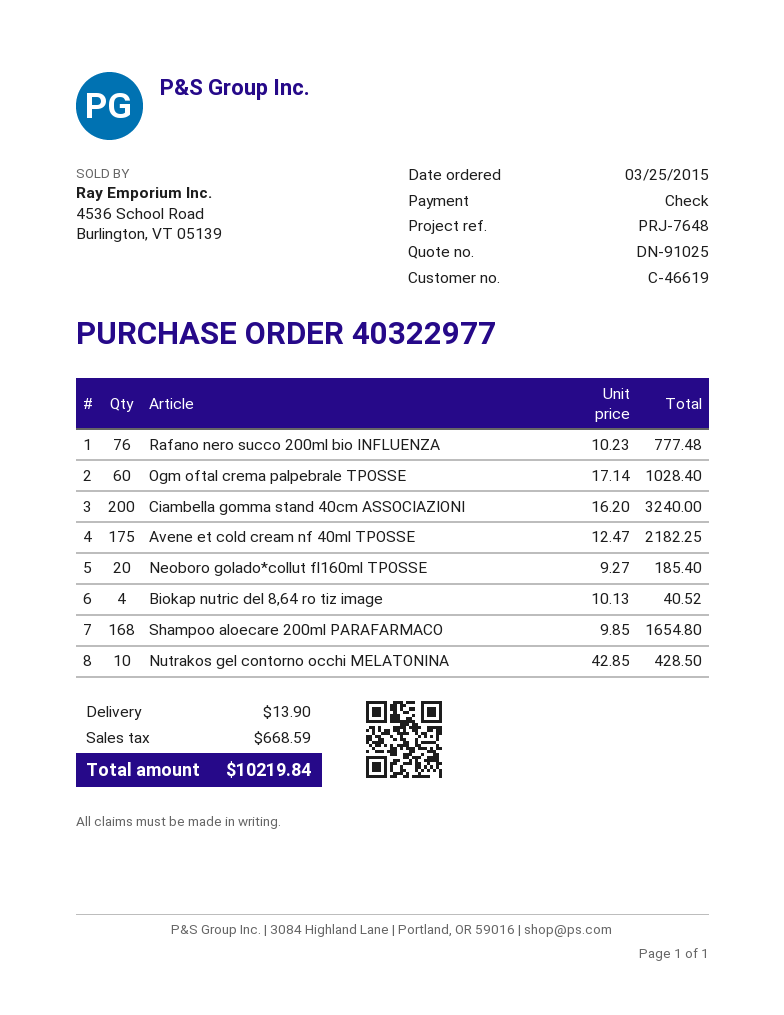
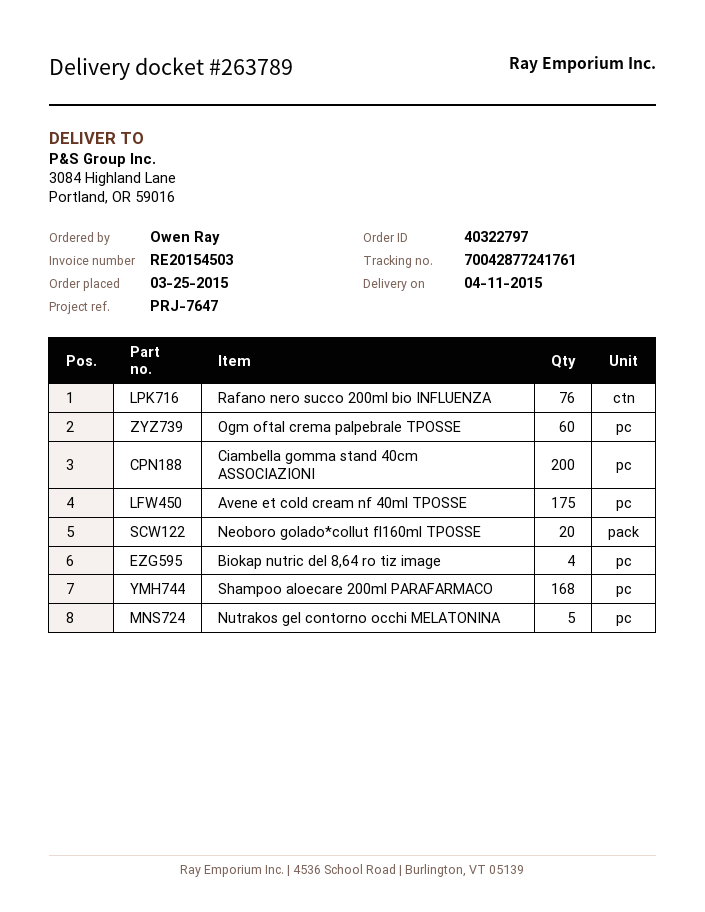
order number: 40322977 -> 40322797
reference: PRJ-7648 -> PRJ-7647
Nutrakos gel contorno occhi MELATONINA: 10 -> 5

